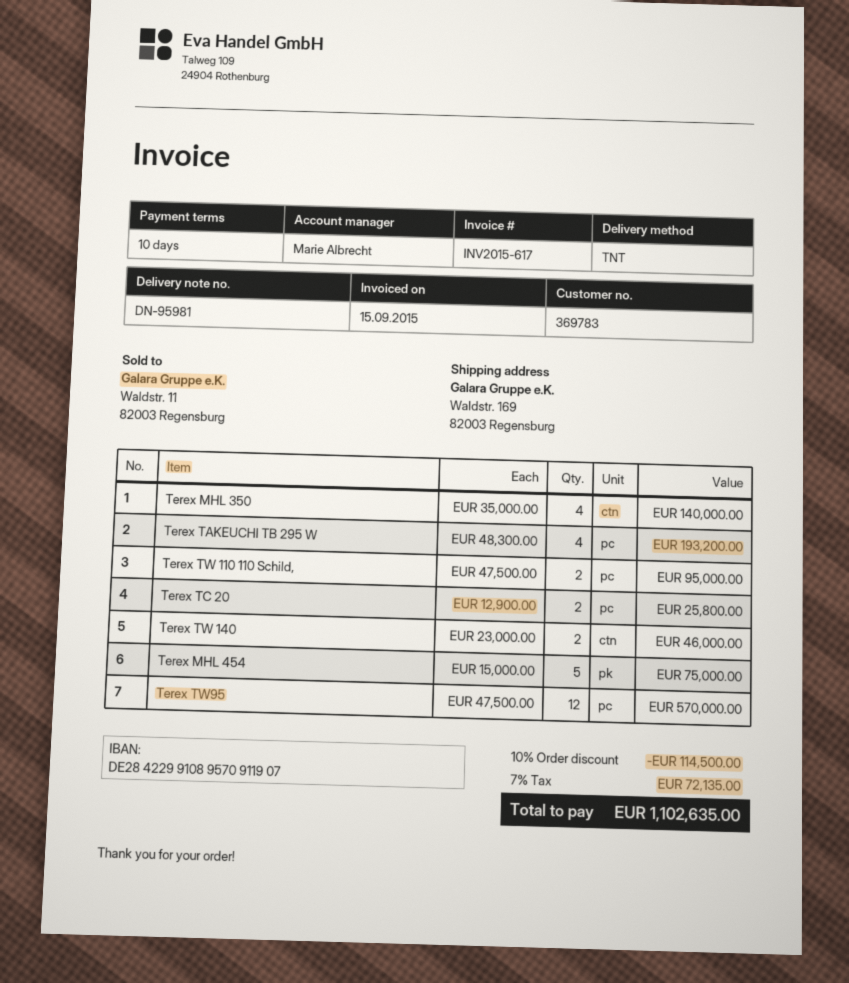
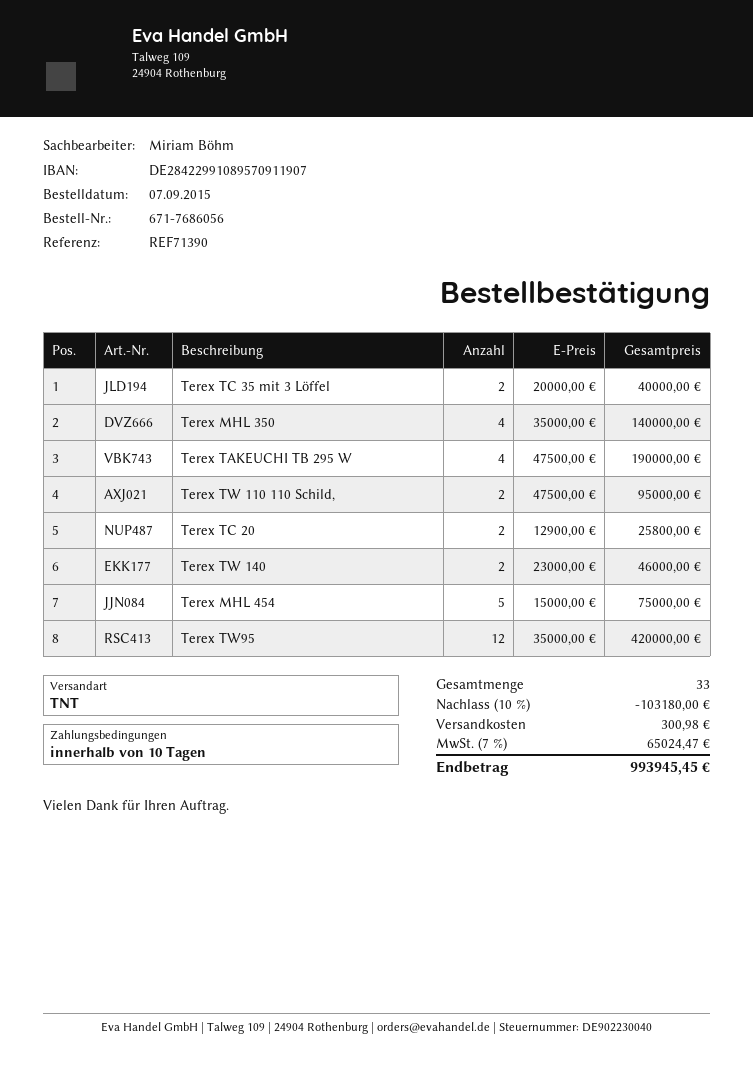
sales rep: Marie Albrecht -> Miriam Böhm
Terex TAKEUCHI TB 295 W: 4 x 48300.00 = 193200.00 -> 4 x 47500.00 = 190000.00
Terex TW95: 12 x 47500.00 = 570000.00 -> 12 x 35000.00 = 420000.00
Terex TC 35 mit 3 Löffel: none -> 2 x 20000.00 = 40000.00
discount: 10% = 114500.00 -> 10% = 103180.00
shipping: none -> 300.98
tax: 7% = 72135.00 -> 7% = 65024.47
total: 1102635.00 -> 993945.45

